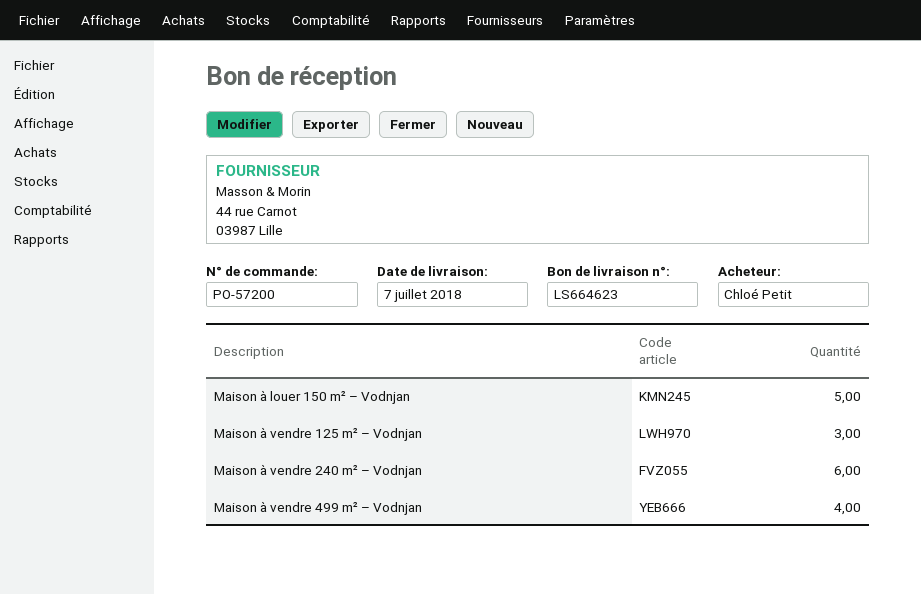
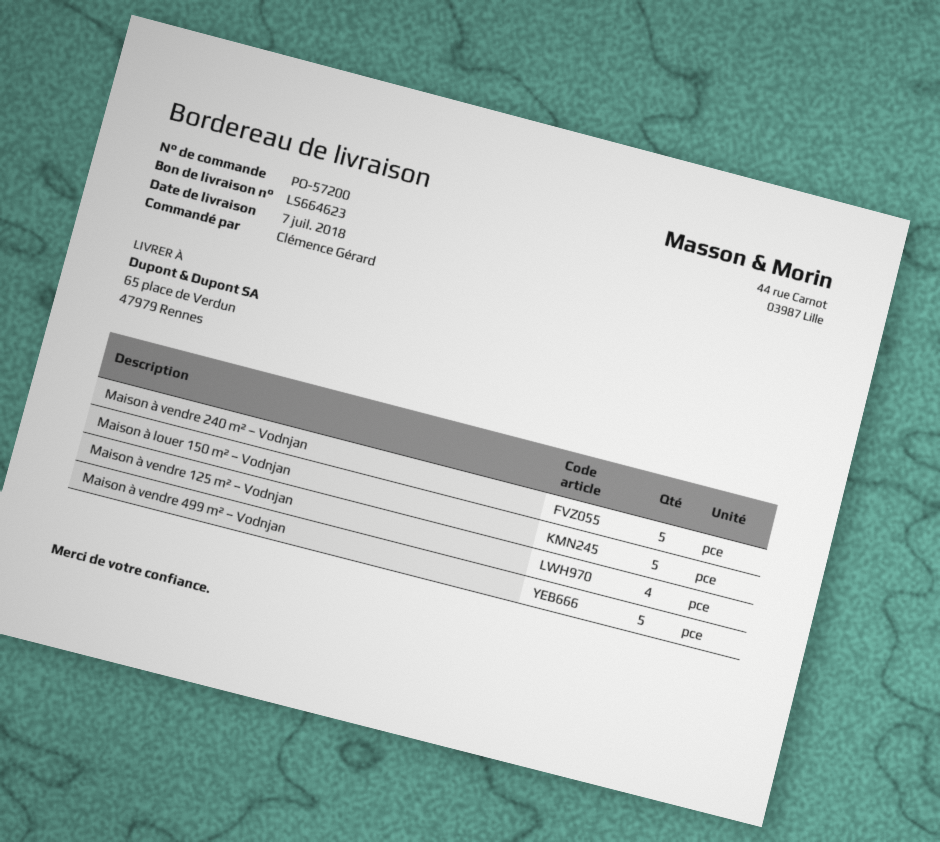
ordered by: Chloé Petit -> Clémence Gérard
Maison à vendre 125 m² – Vodnjan: 3 -> 4
Maison à vendre 240 m² – Vodnjan: 6 -> 5
Maison à vendre 499 m² – Vodnjan: 4 -> 5

